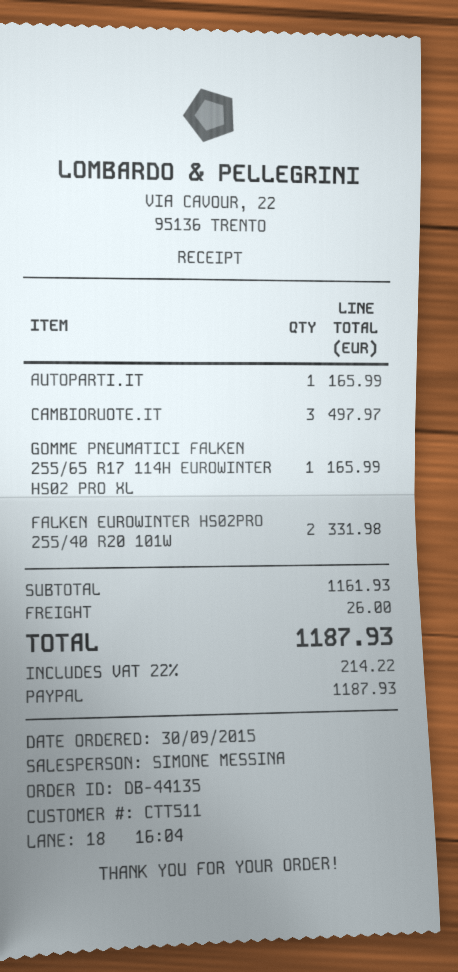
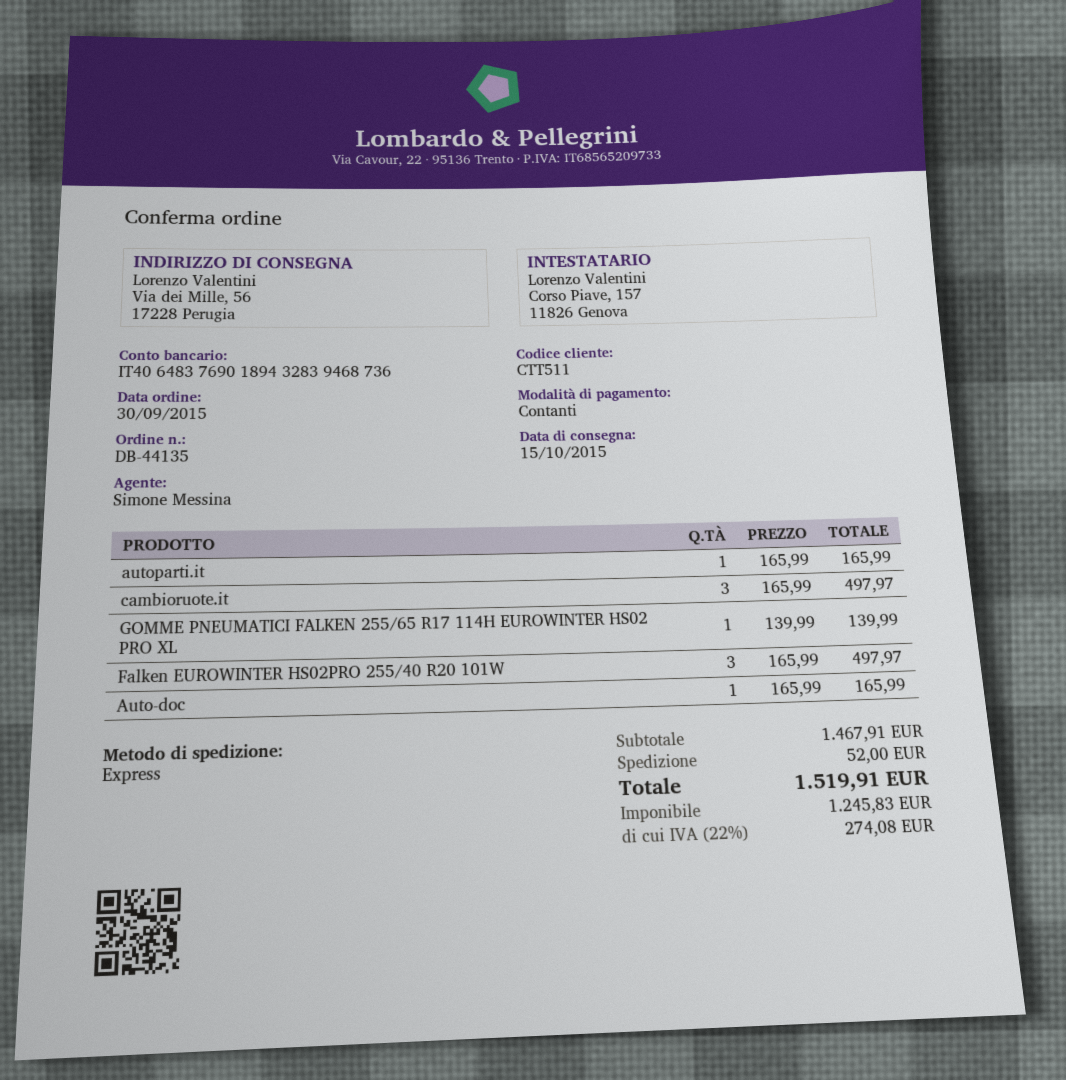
payment method: PayPal -> cash
GOMME PNEUMATICI FALKEN 255/65 R17 114H EUROWINTER HS02 PRO XL: 1 for 165.99 -> 1 for 139.99
FALKEN EUROWINTER HS02PRO 255/40 R20 101W: 2 for 331.98 -> 3 for 497.97
Auto-doc: none -> 1 for 165.99
subtotal: 1161.93 -> 1467.91
shipping: 26.00 -> 52.00
tax: 22% = 214.22 -> 22% = 274.08
total: 1187.93 -> 1519.91

